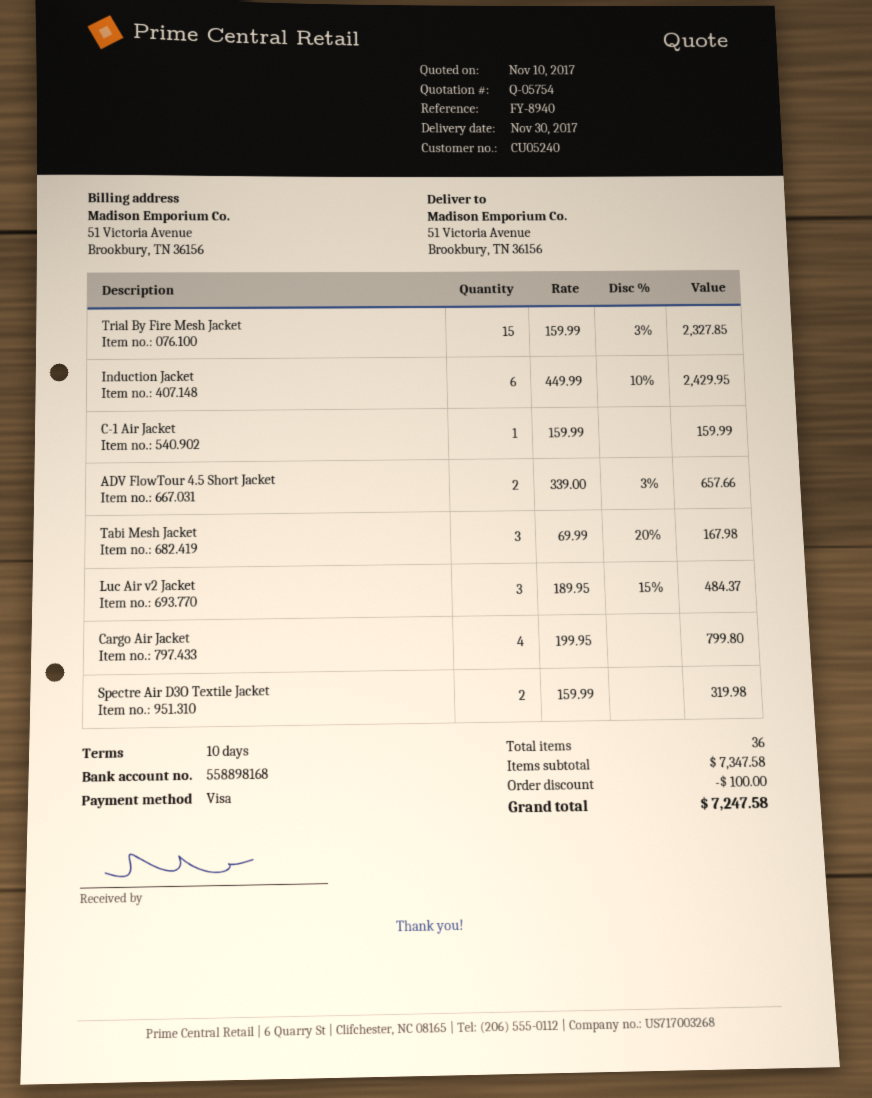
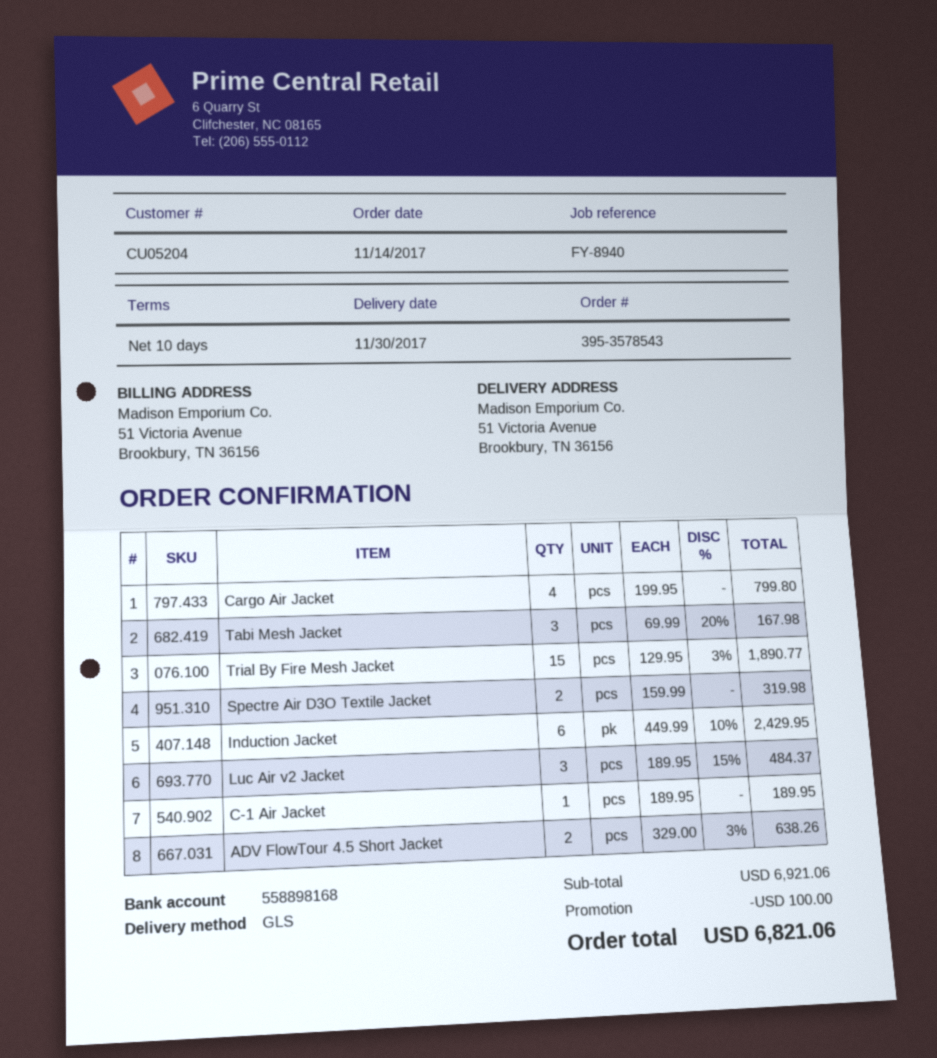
customer number: CU05240 -> CU05204
Trial By Fire Mesh Jacket: 15 x 159.99 - 3% = 2327.85 -> 15 x 129.95 - 3% = 1890.77
C-1 Air Jacket: 1 x 159.99 = 159.99 -> 1 x 189.95 = 189.95
ADV FlowTour 4.5 Short Jacket: 2 x 339.00 - 3% = 657.66 -> 2 x 329.00 - 3% = 638.26
subtotal: 7347.58 -> 6921.06
total: 7247.58 -> 6821.06

